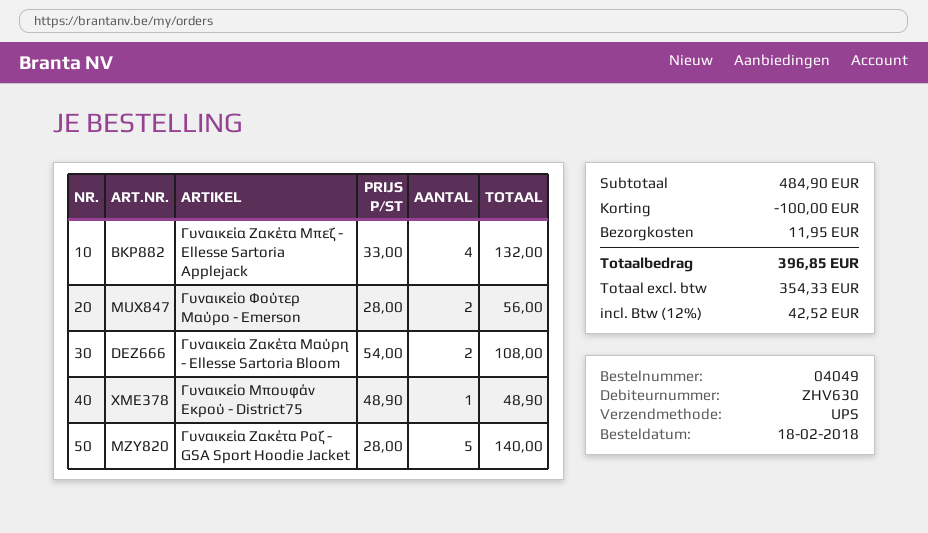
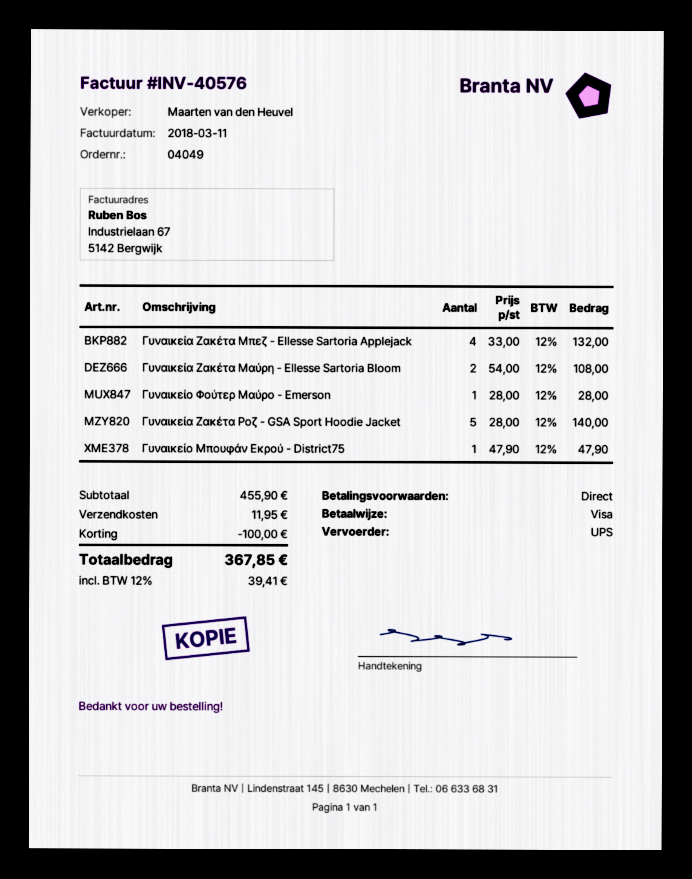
Γυναικείο Φούτερ Μαύρο - Emerson: 2 x 28.00 = 56.00 -> 1 x 28.00 = 28.00
Γυναικείο Μπουφάν Εκρού - District75: 1 x 48.90 = 48.90 -> 1 x 47.90 = 47.90
subtotal: 484.90 -> 455.90
tax: 12% = 42.52 -> 12% = 39.41
total: 396.85 -> 367.85

